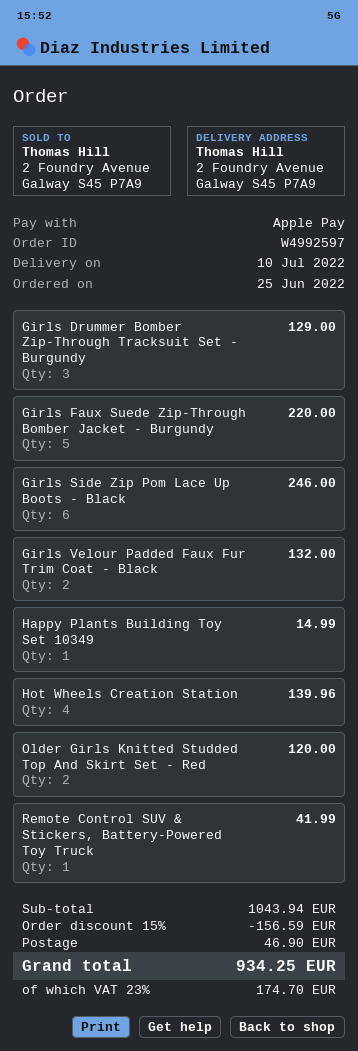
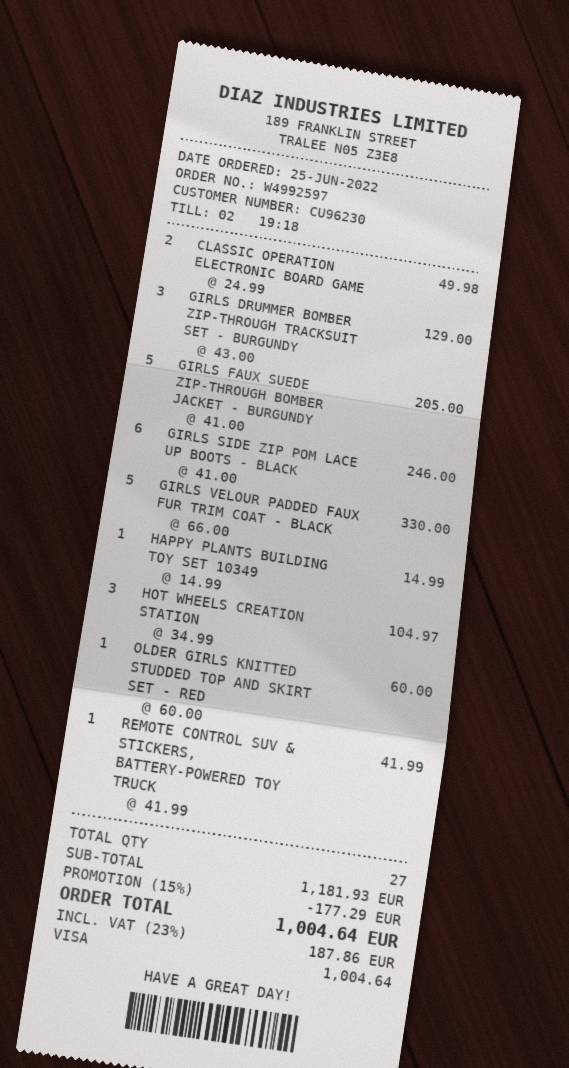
payment method: Apple Pay -> Visa
Girls Faux Suede Zip-Through Bomber Jacket - Burgundy: 5 for 220.00 -> 5 for 205.00
Girls Velour Padded Faux Fur Trim Coat - Black: 2 for 132.00 -> 5 for 330.00
Hot Wheels Creation Station: 4 for 139.96 -> 3 for 104.97
Older Girls Knitted Studded Top And Skirt Set - Red: 2 for 120.00 -> 1 for 60.00
CLASSIC OPERATION ELECTRONIC BOARD GAME: none -> 2 for 49.98
subtotal: 1043.94 -> 1181.93
discount: 15% = 156.59 -> 15% = 177.29
shipping: 46.90 -> none
tax: 23% = 174.70 -> 23% = 187.86
total: 934.25 -> 1004.64

